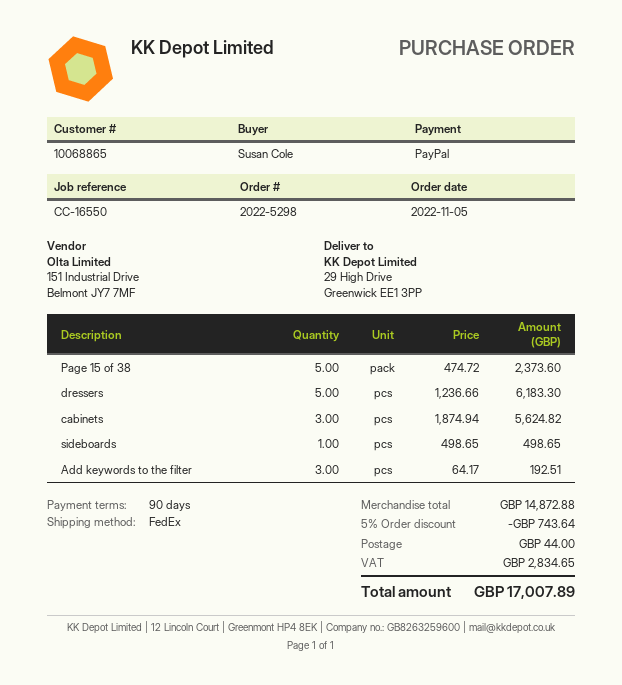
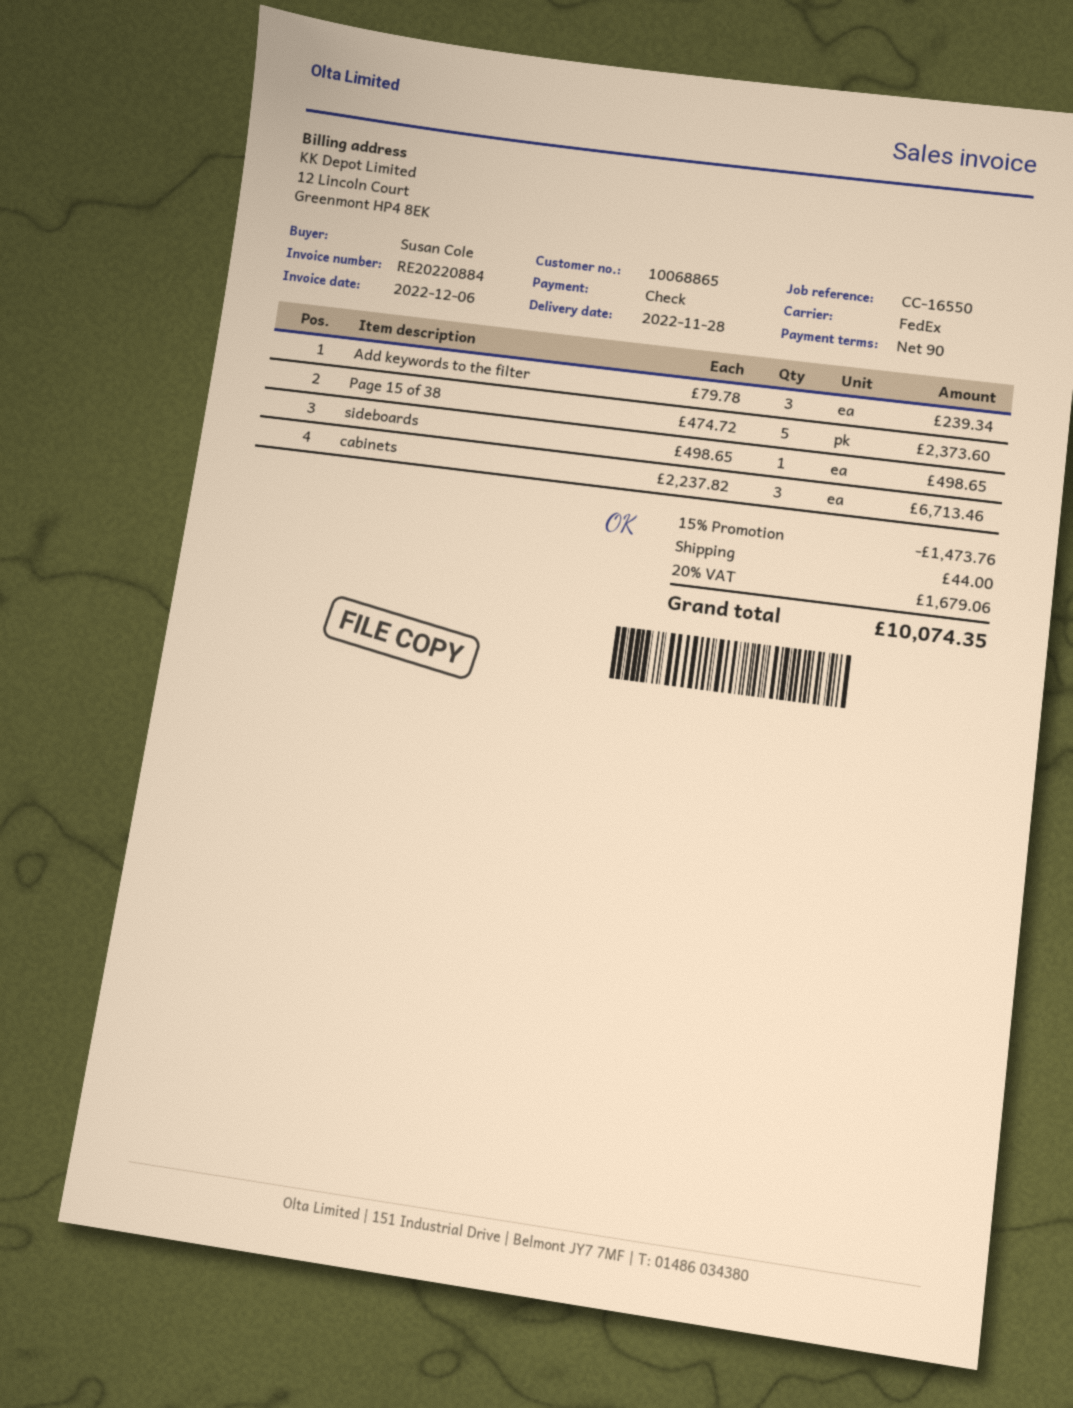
payment method: PayPal -> cheque
dressers: 5 x 1236.66 = 6183.30 -> none
cabinets: 3 x 1874.94 = 5624.82 -> 3 x 2237.82 = 6713.46
Add keywords to the filter: 3 x 64.17 = 192.51 -> 3 x 79.78 = 239.34
discount: 5% = 743.64 -> 15% = 1473.76
tax: 2834.65 -> 1679.06
total: 17007.89 -> 10074.35

